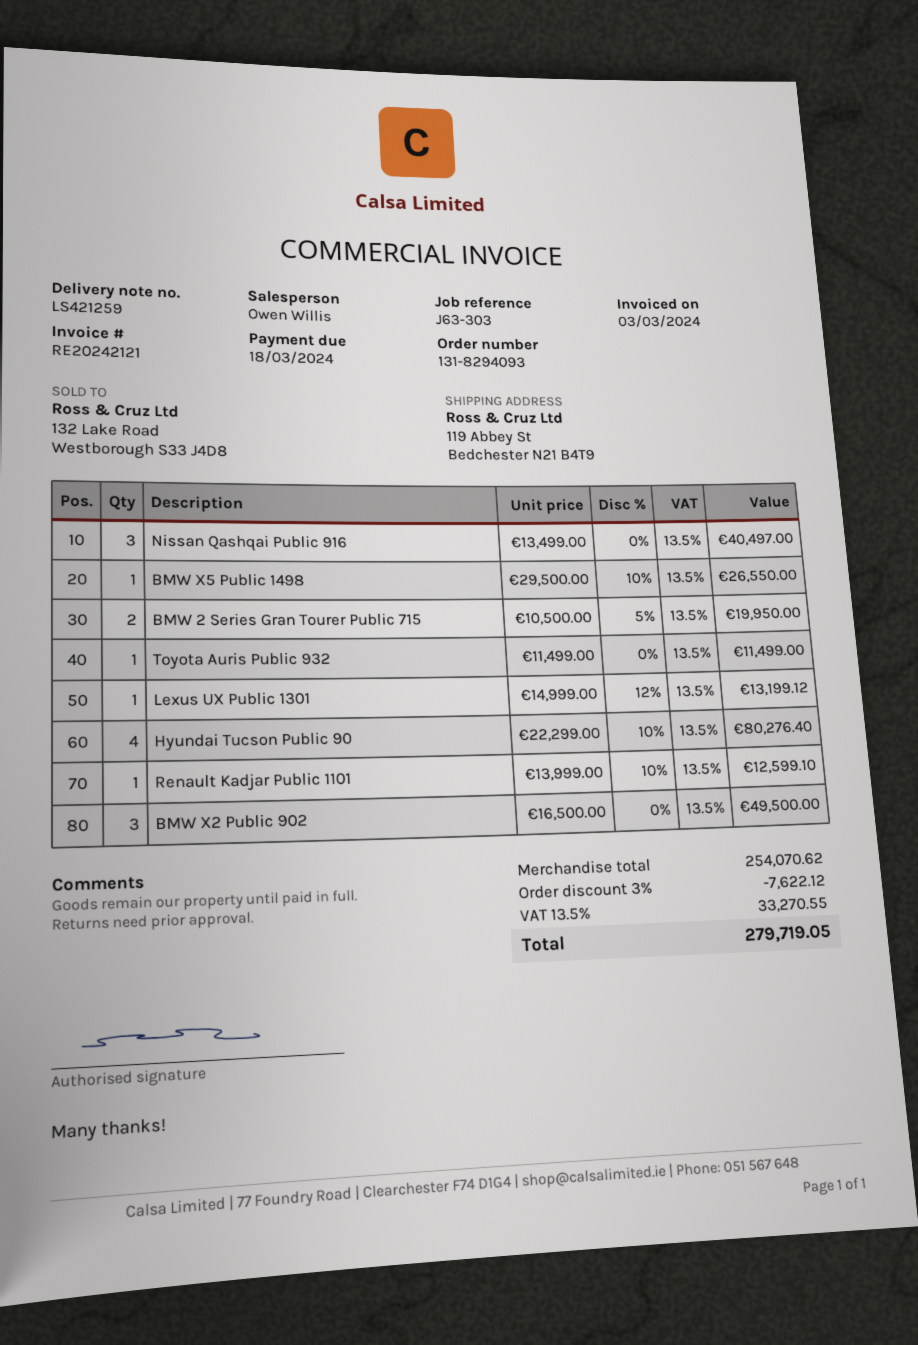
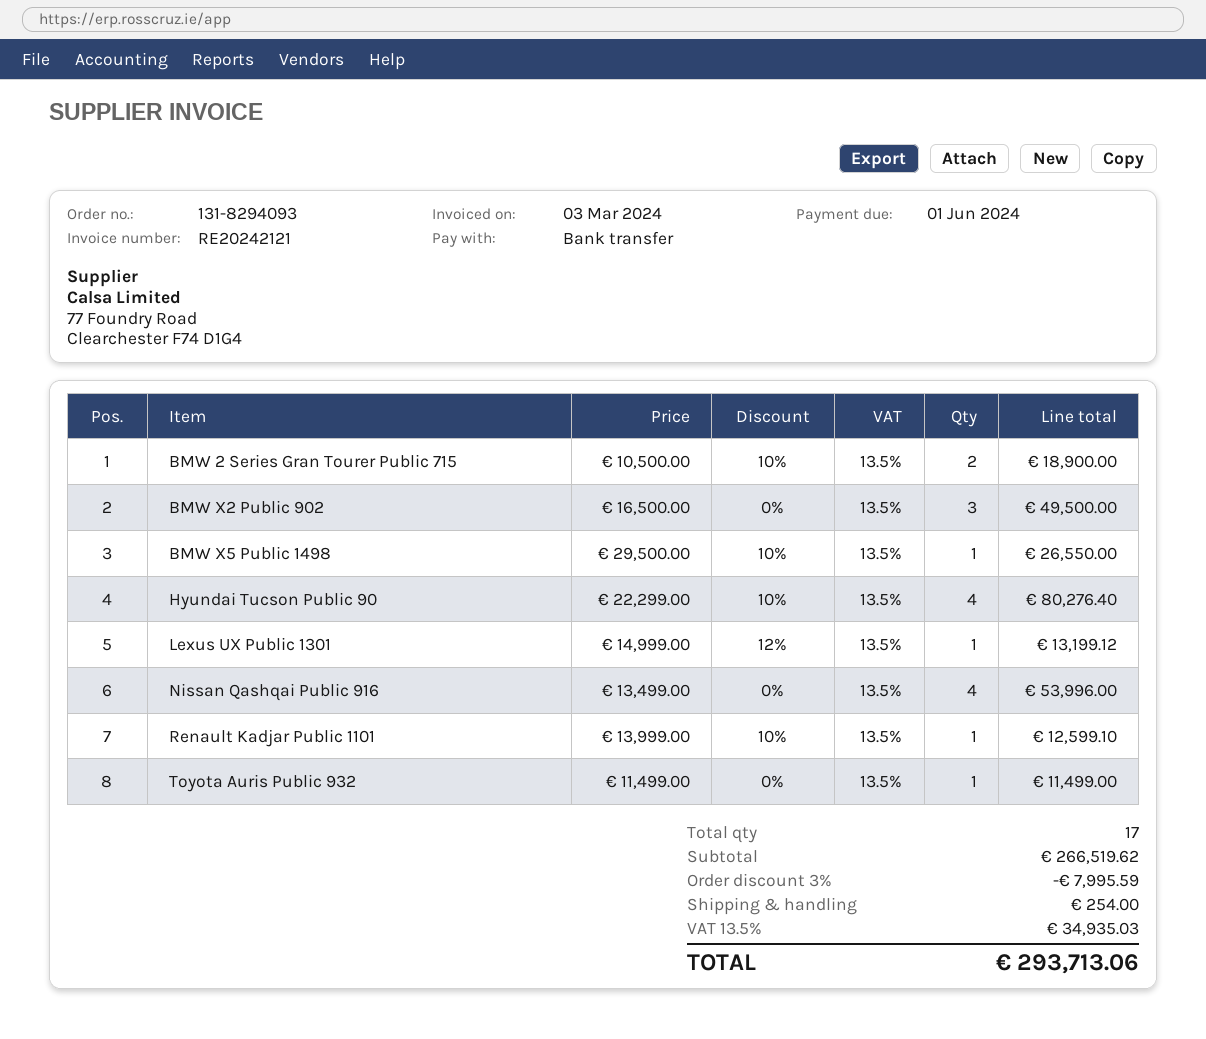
due date: 2024-03-18 -> 2024-06-01
Nissan Qashqai Public 916: 3 x 13499.00 = 40497.00 -> 4 x 13499.00 = 53996.00
BMW 2 Series Gran Tourer Public 715: 2 x 10500.00 - 5% = 19950.00 -> 2 x 10500.00 - 10% = 18900.00
subtotal: 254070.62 -> 266519.62
discount: 3% = 7622.12 -> 3% = 7995.59
shipping: none -> 254.00
tax: 13.5% = 33270.55 -> 13.5% = 34935.03
total: 279719.05 -> 293713.06

